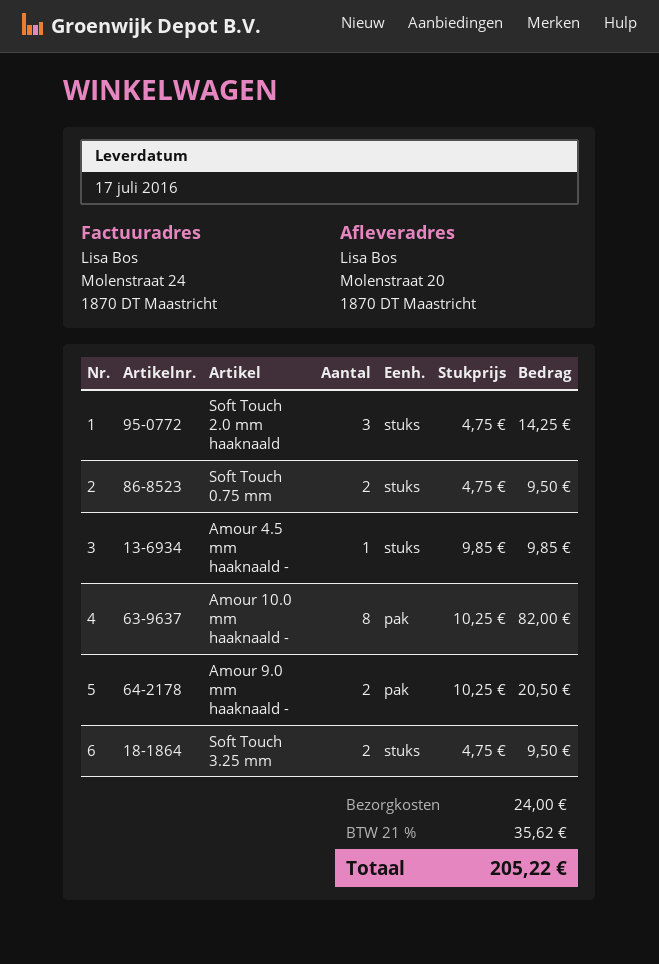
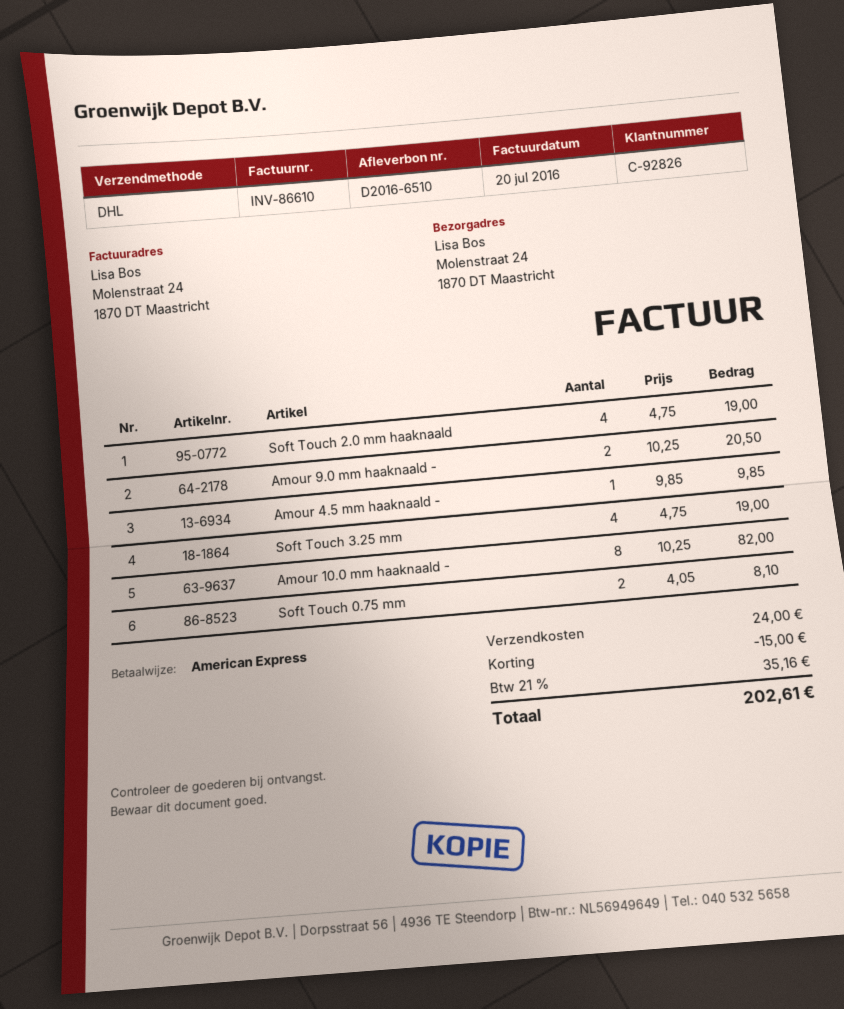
ship to: Molenstraat 20, 1870 DT Maastricht -> Molenstraat 24, 1870 DT Maastricht
Soft Touch 2.0 mm haaknaald: 3 x 4.75 = 14.25 -> 4 x 4.75 = 19.00
Soft Touch 0.75 mm: 2 x 4.75 = 9.50 -> 2 x 4.05 = 8.10
Soft Touch 3.25 mm: 2 x 4.75 = 9.50 -> 4 x 4.75 = 19.00
discount: none -> 15.00
tax: 21% = 35.62 -> 21% = 35.16
total: 205.22 -> 202.61

